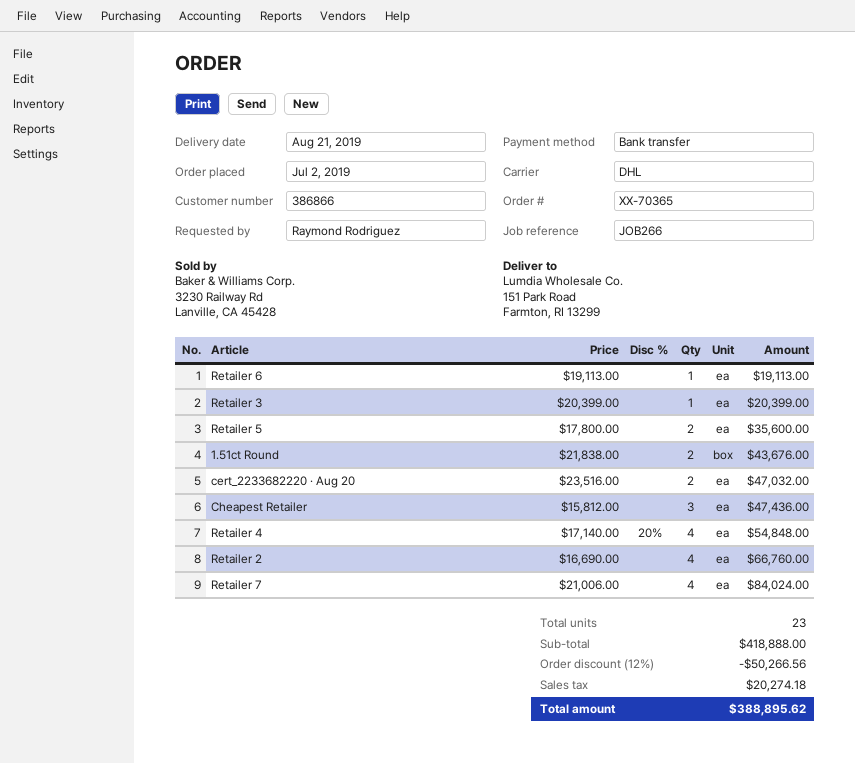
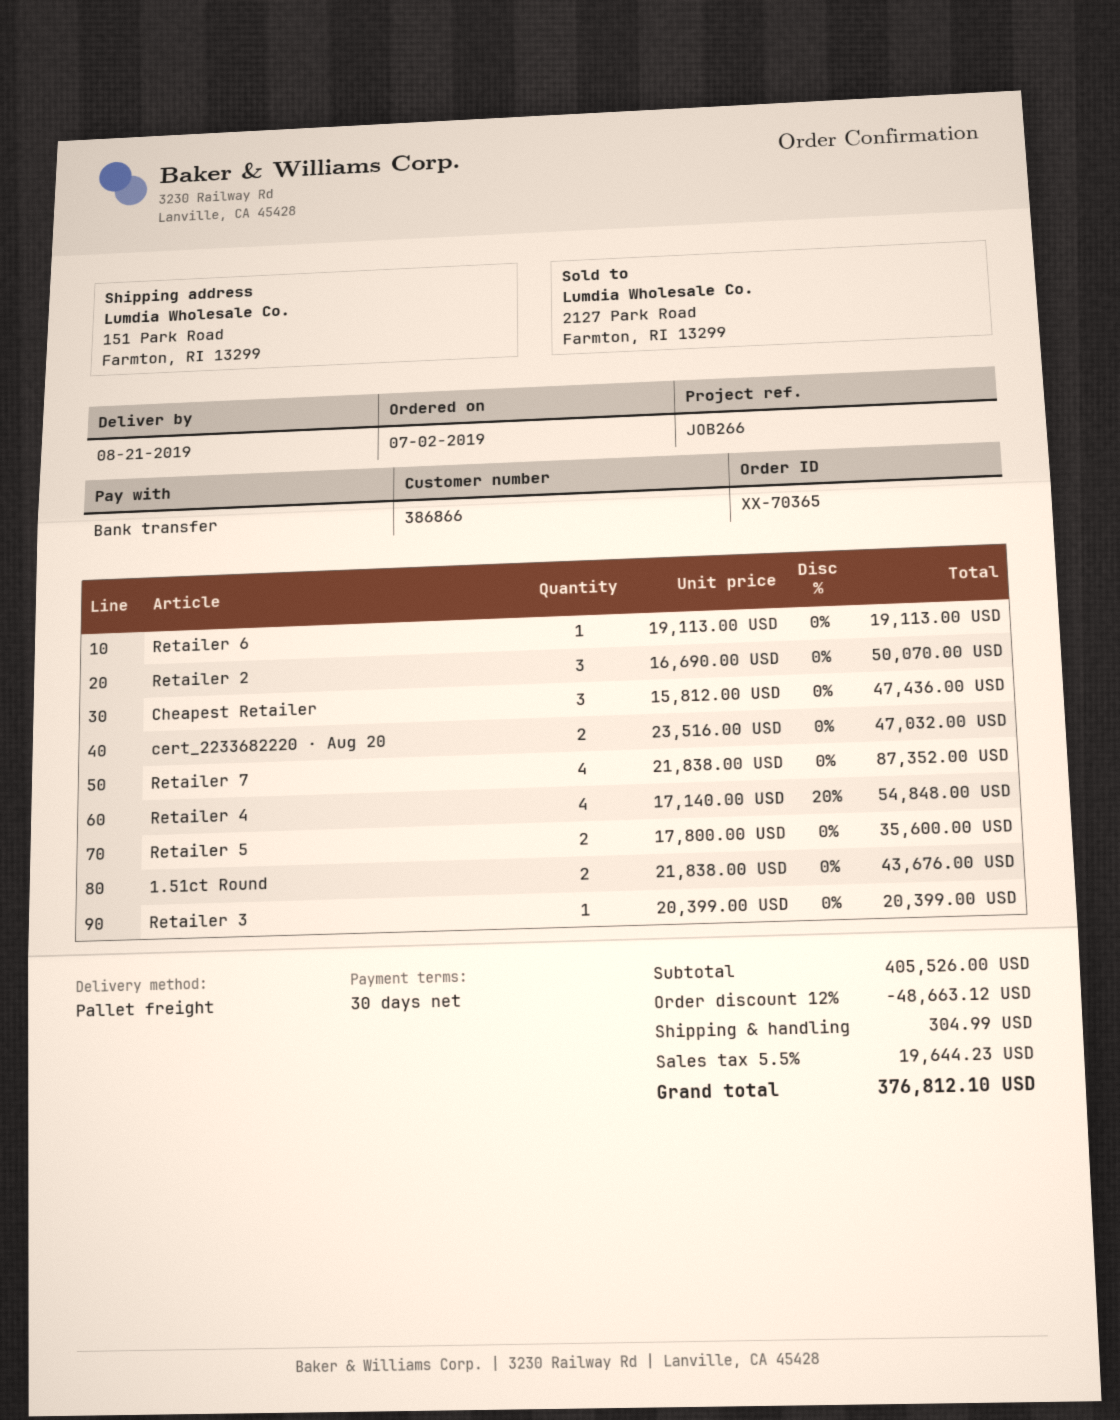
shipping method: DHL -> pallet freight
Retailer 2: 4 x 16690.00 = 66760.00 -> 3 x 16690.00 = 50070.00
Retailer 7: 4 x 21006.00 = 84024.00 -> 4 x 21838.00 = 87352.00
subtotal: 418888.00 -> 405526.00
discount: 12% = 50266.56 -> 12% = 48663.12
shipping: none -> 304.99
tax: 20274.18 -> 19644.23
total: 388895.62 -> 376812.10

